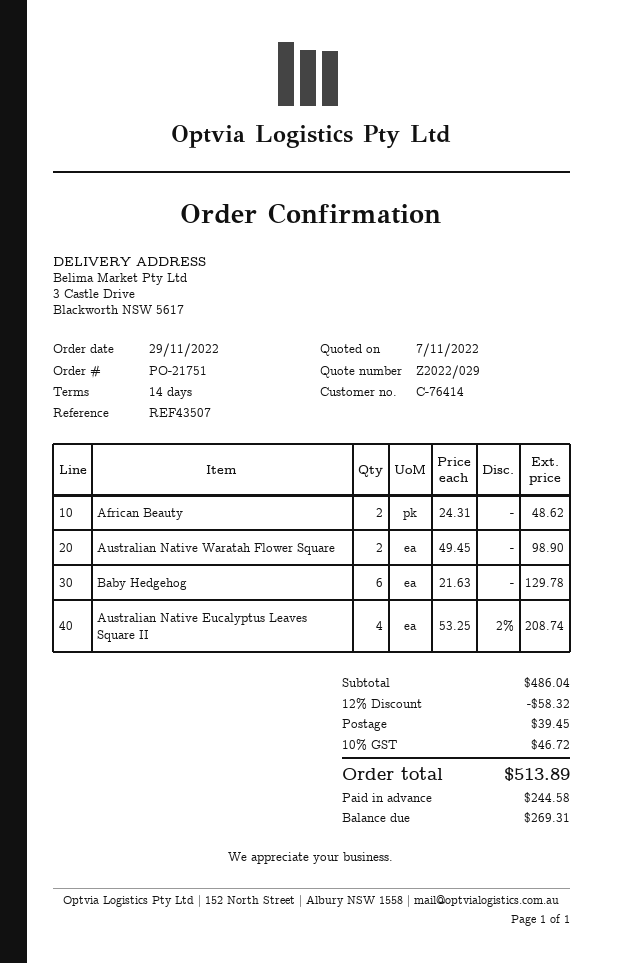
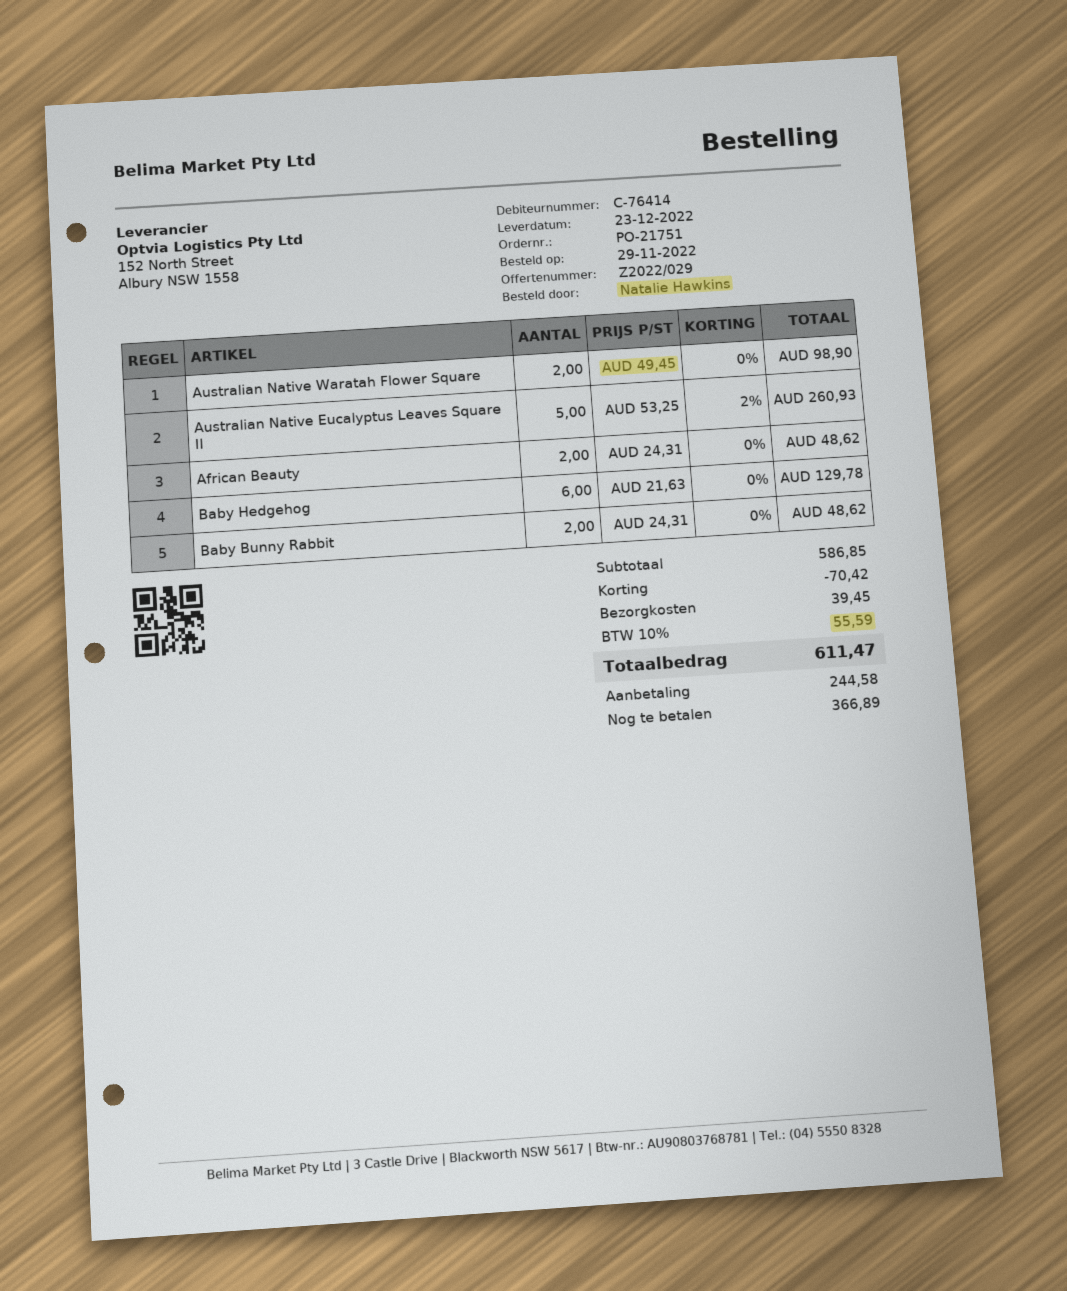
Australian Native Eucalyptus Leaves Square II: 4 x 53.25 - 2% = 208.74 -> 5 x 53.25 - 2% = 260.93
Baby Bunny Rabbit: none -> 2 x 24.31 = 48.62
subtotal: 486.04 -> 586.85
discount: 58.32 -> 70.42
tax: 10% = 46.72 -> 10% = 55.59
total: 513.89 -> 611.47
balance: 269.31 -> 366.89

